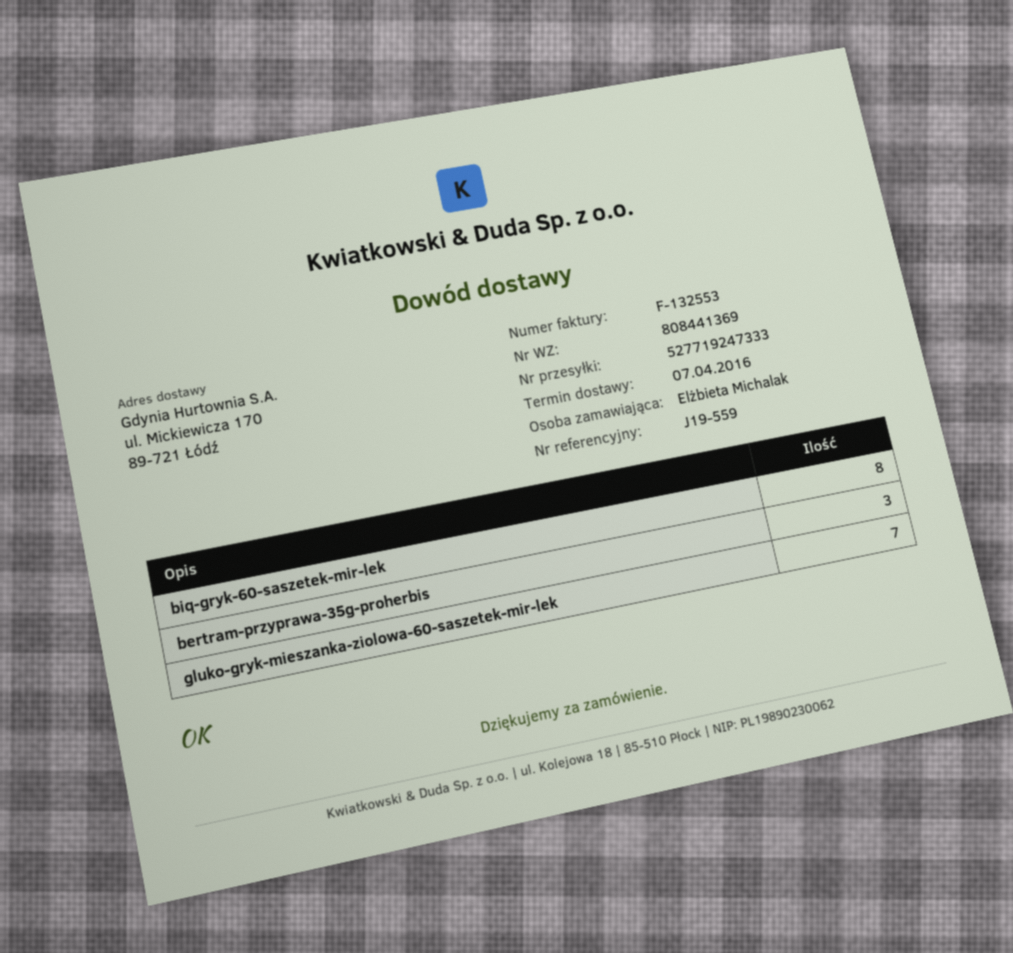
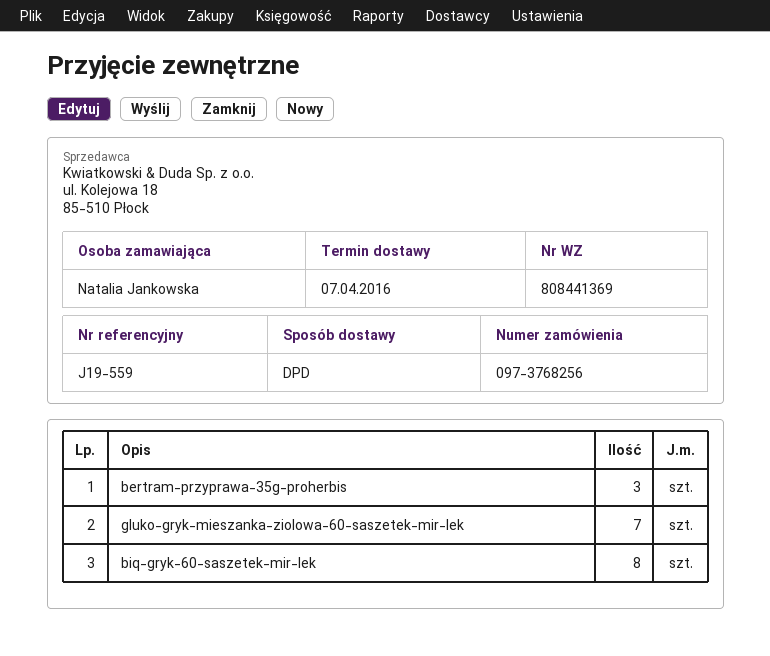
ordered by: Elżbieta Michalak -> Natalia Jankowska

